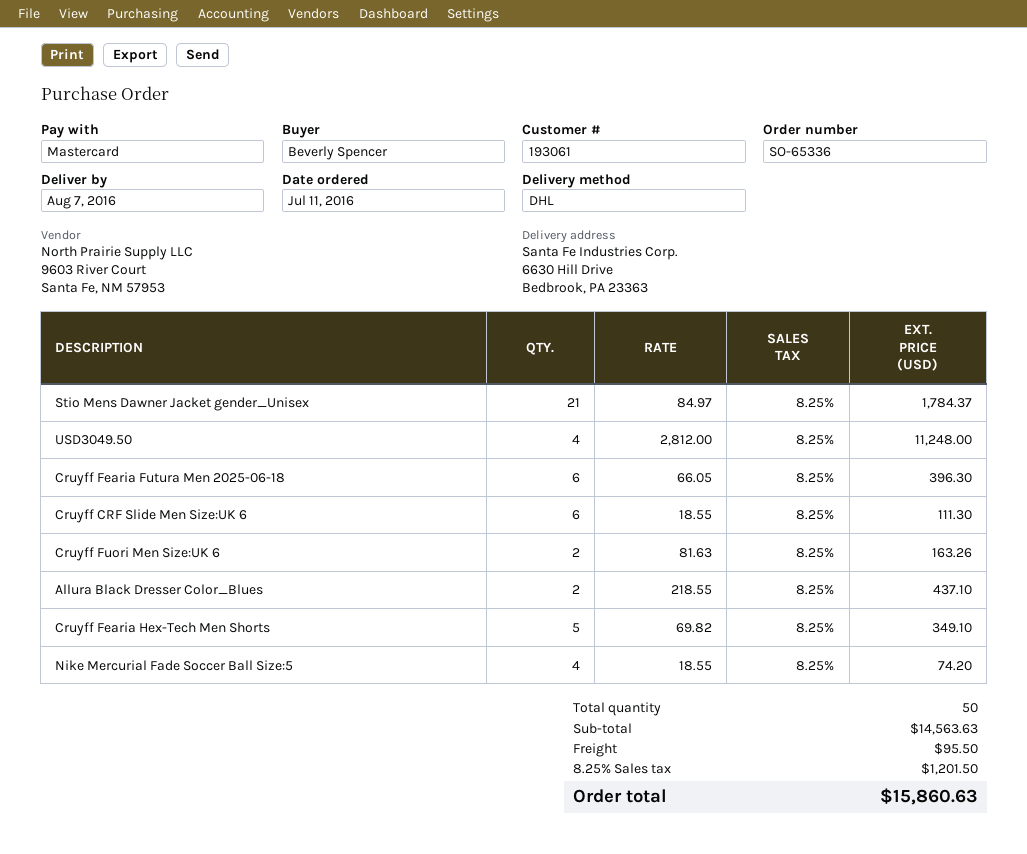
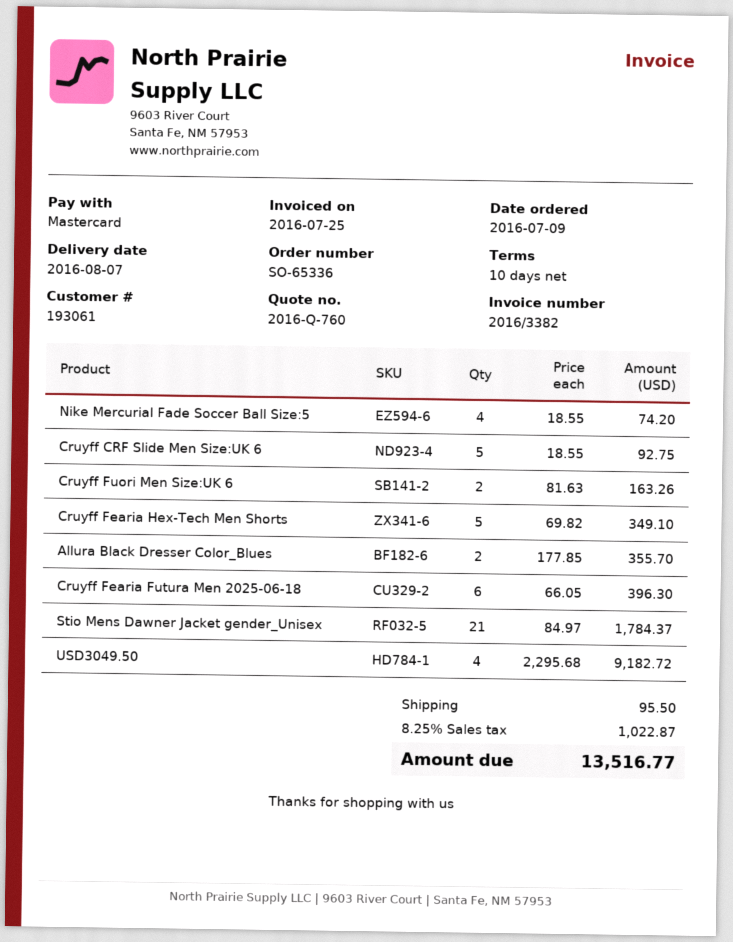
order date: 2016-07-11 -> 2016-07-09
USD3049.50: 4 x 2812.00 = 11248.00 -> 4 x 2295.68 = 9182.72
Cruyff CRF Slide Men Size:UK 6: 6 x 18.55 = 111.30 -> 5 x 18.55 = 92.75
Allura Black Dresser Color_Blues: 2 x 218.55 = 437.10 -> 2 x 177.85 = 355.70
tax: 8.25% = 1201.50 -> 8.25% = 1022.87
total: 15860.63 -> 13516.77

